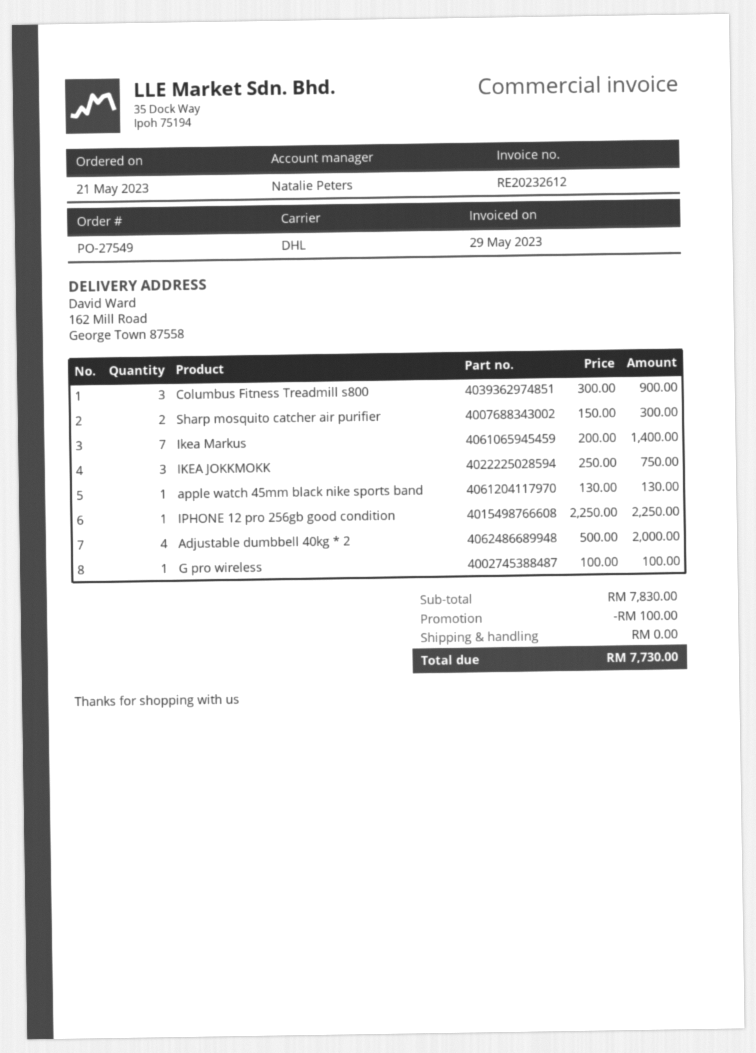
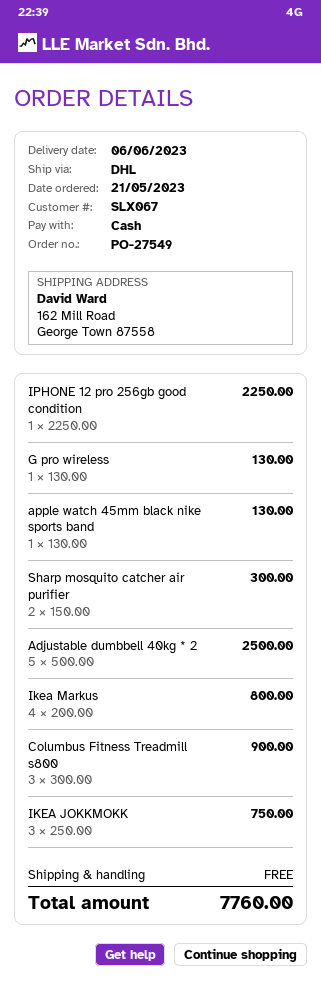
Ikea Markus: 7 x 200.00 = 1400.00 -> 4 x 200.00 = 800.00
Adjustable dumbbell 40kg * 2: 4 x 500.00 = 2000.00 -> 5 x 500.00 = 2500.00
G pro wireless: 1 x 100.00 = 100.00 -> 1 x 130.00 = 130.00
discount: 100.00 -> none
total: 7730.00 -> 7760.00

